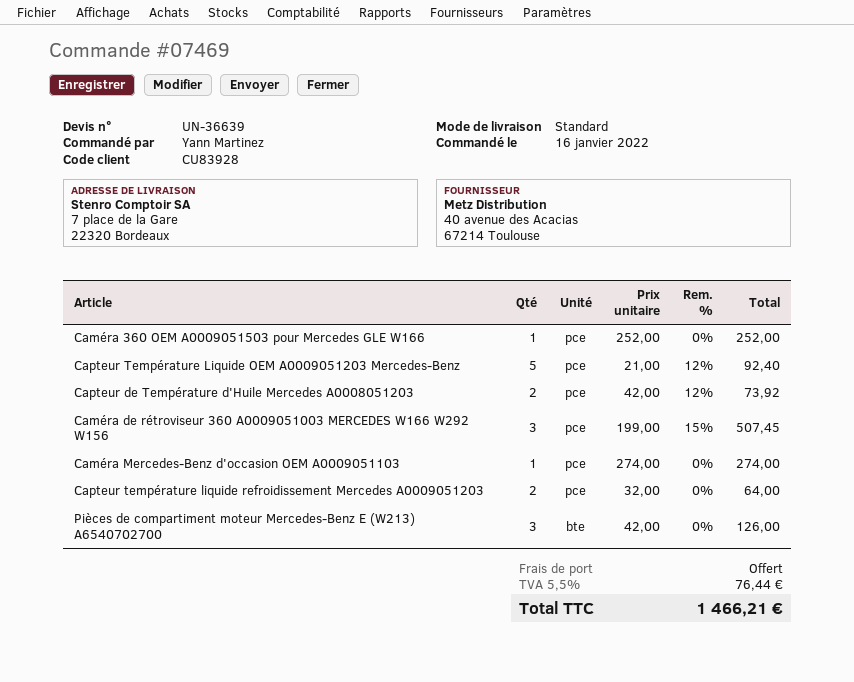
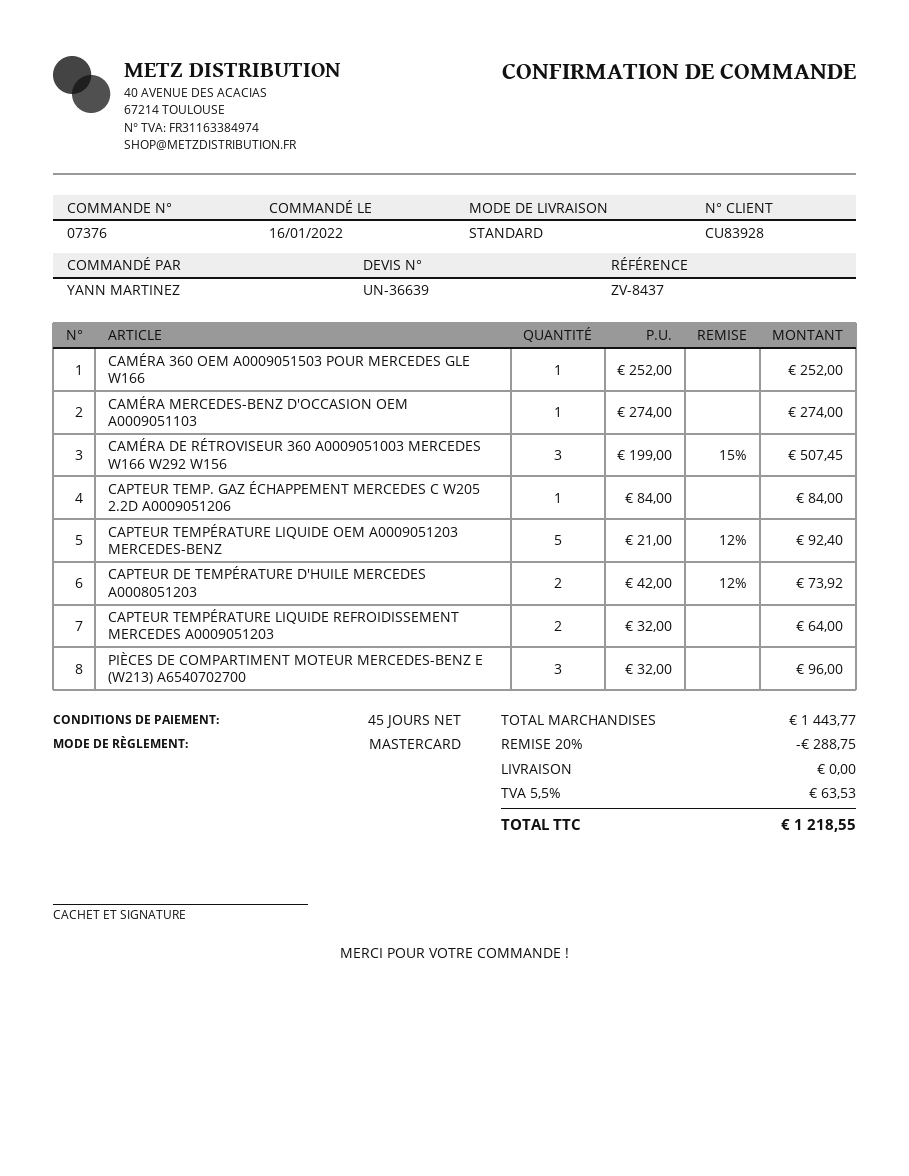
order number: 07469 -> 07376
Pièces de compartiment moteur Mercedes-Benz E (W213) A6540702700: 3 x 42.00 = 126.00 -> 3 x 32.00 = 96.00
CAPTEUR TEMP. GAZ ÉCHAPPEMENT MERCEDES C W205 2.2D A0009051206: none -> 1 x 84.00 = 84.00
discount: none -> 20% = 288.75
tax: 5.5% = 76.44 -> 5.5% = 63.53
total: 1466.21 -> 1218.55

